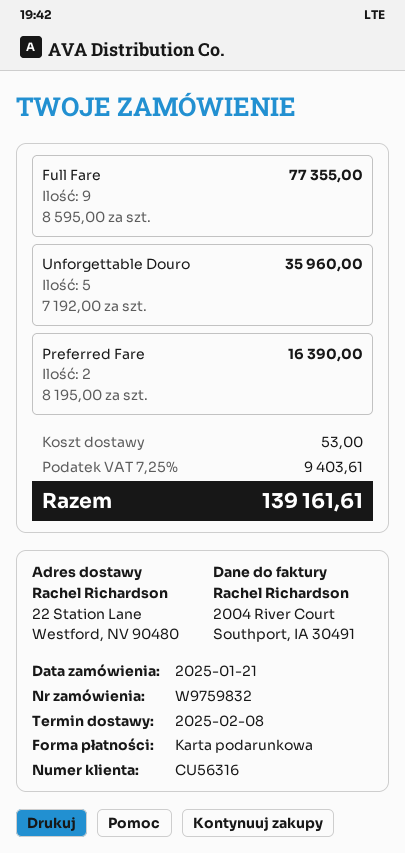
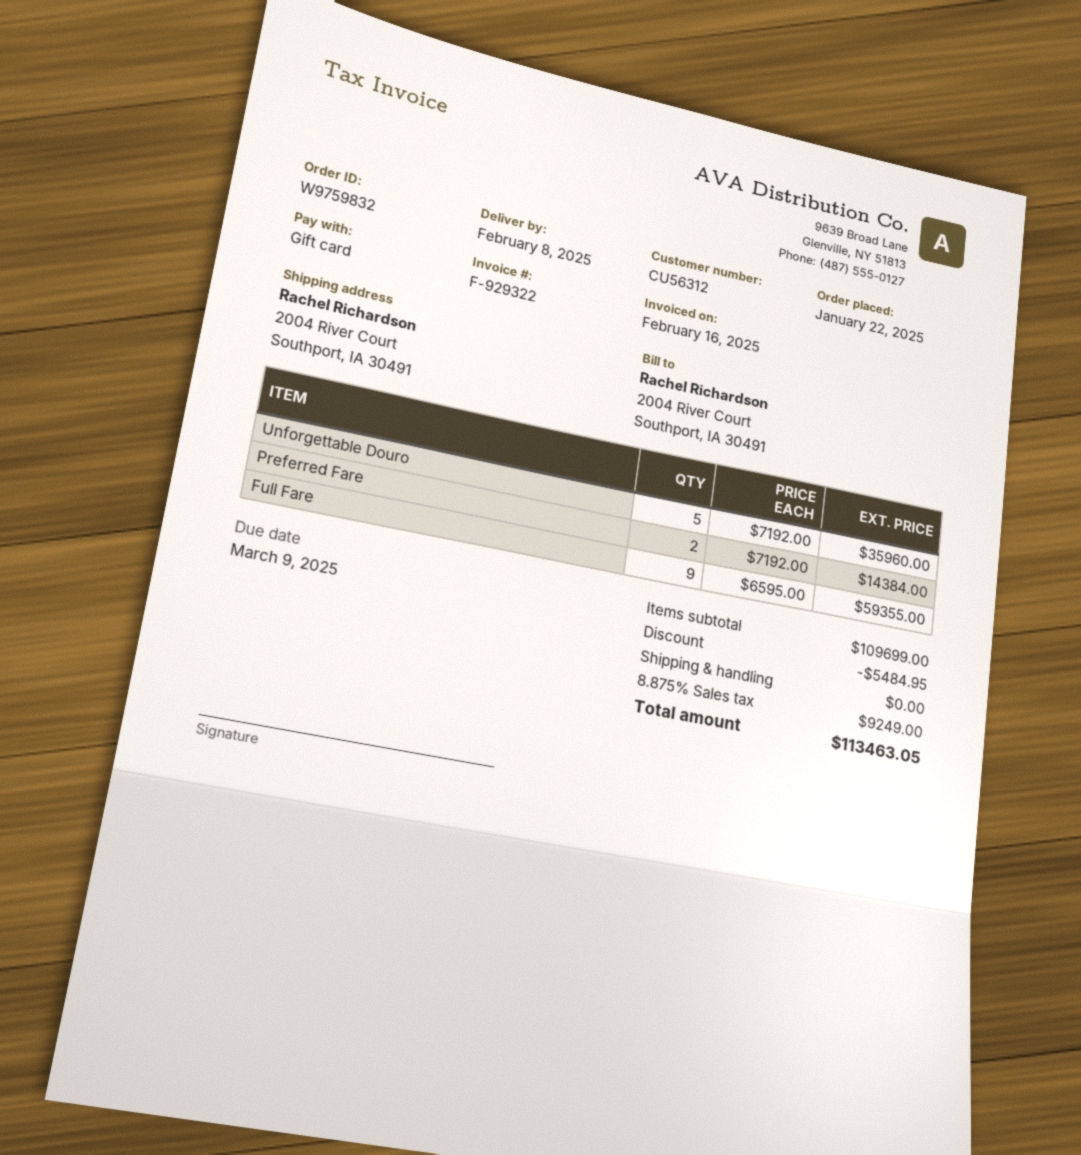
order date: 2025-01-21 -> 2025-01-22
customer number: CU56316 -> CU56312
ship to: 22 Station Lane, Westford, NV 90480 -> 2004 River Court, Southport, IA 30491
Full Fare: 9 x 8595.00 = 77355.00 -> 9 x 6595.00 = 59355.00
Preferred Fare: 2 x 8195.00 = 16390.00 -> 2 x 7192.00 = 14384.00
discount: none -> 5484.95
shipping: 53.00 -> 0.00
tax: 7.25% = 9403.61 -> 8.875% = 9249.00
total: 139161.61 -> 113463.05

